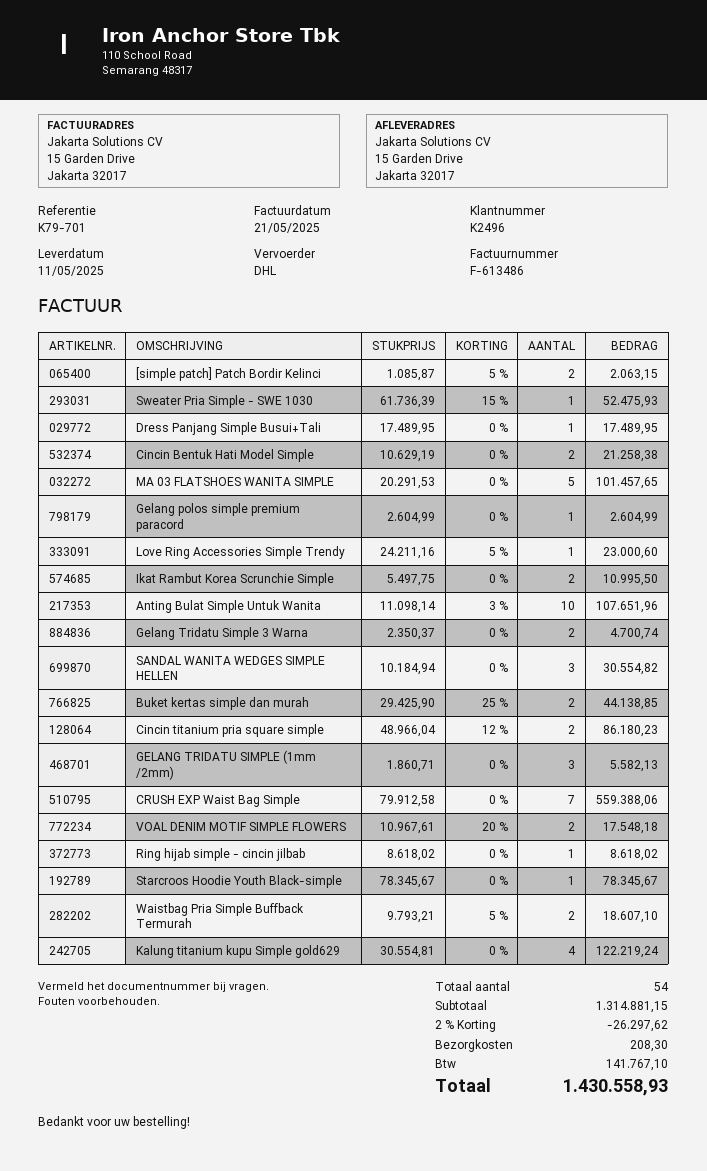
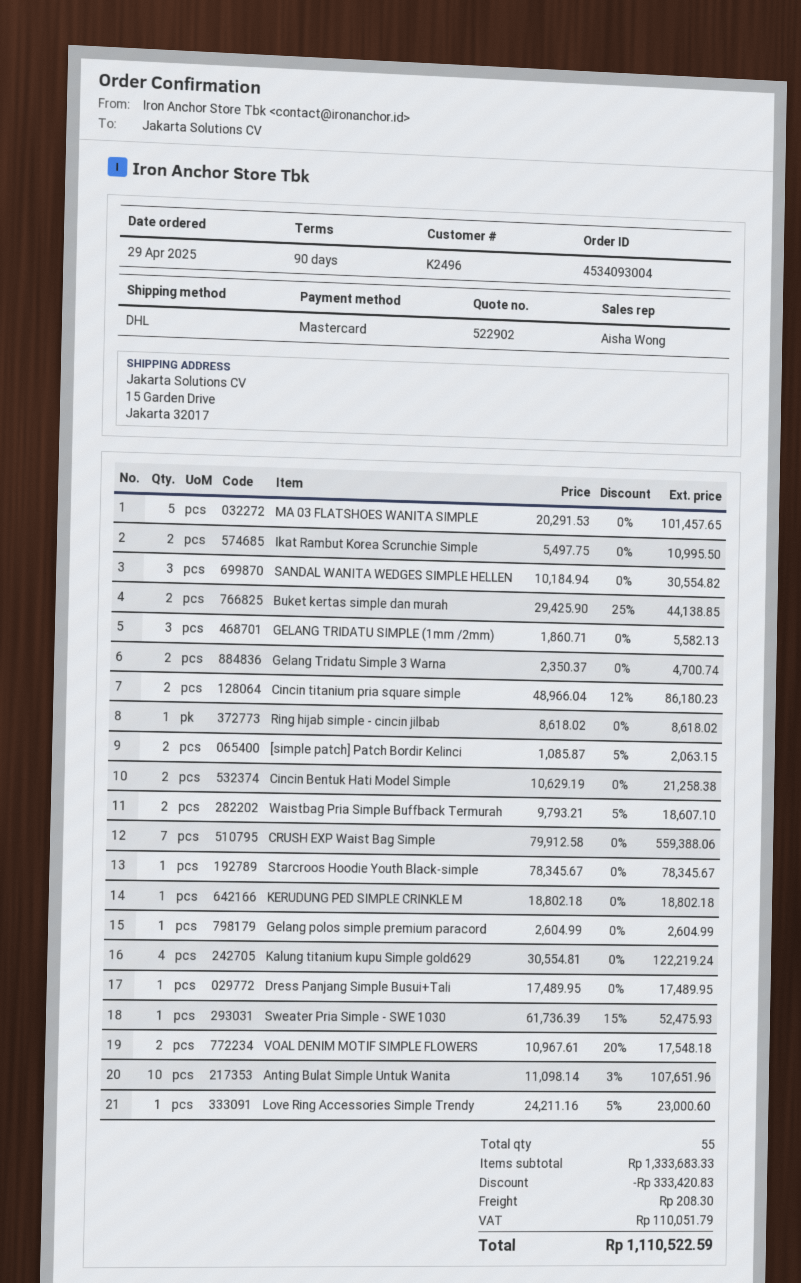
KERUDUNG PED SIMPLE CRINKLE M: none -> 1 x 18802.18 = 18802.18
total quantity: 54 -> 55
subtotal: 1314881.15 -> 1333683.33
discount: 26297.62 -> 333420.83
tax: 141767.10 -> 110051.79
total: 1430558.93 -> 1110522.59

